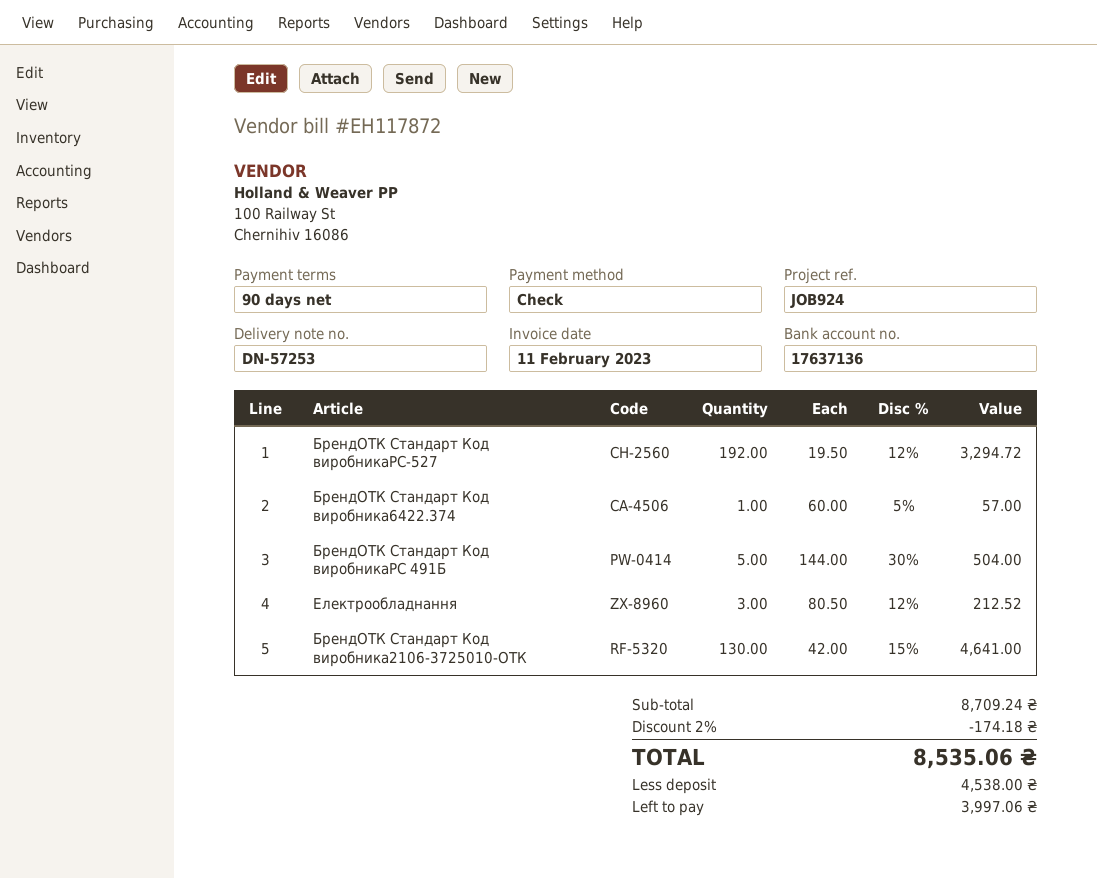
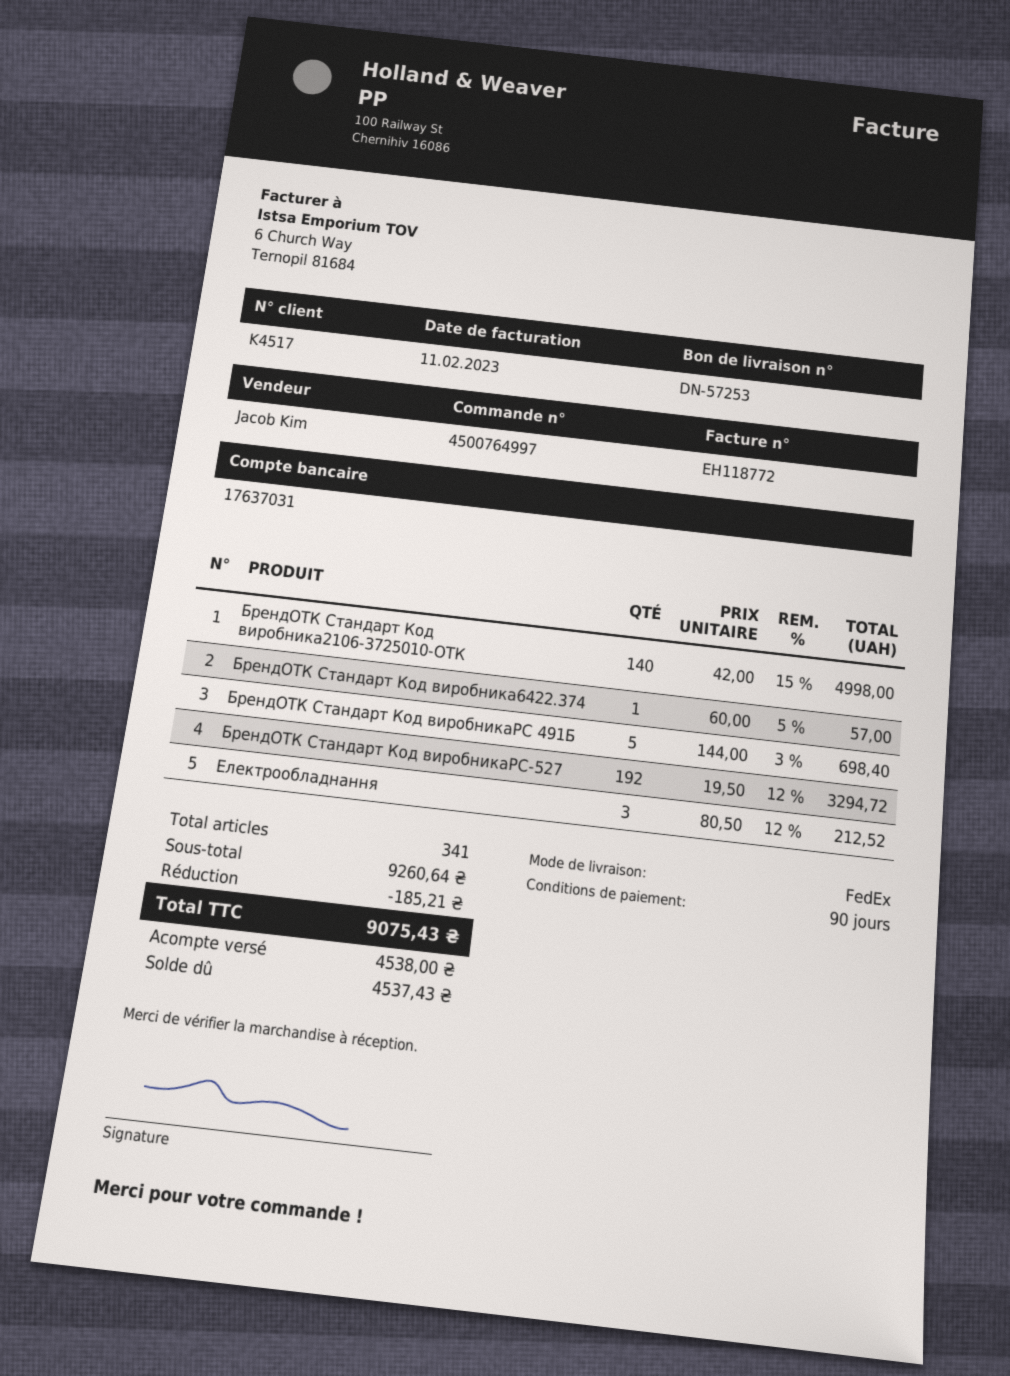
invoice number: EH117872 -> EH118772
bank account: 17637136 -> 17637031
БрендОТК Стандарт Код виробникаРС 491Б: 5 x 144.00 - 30% = 504.00 -> 5 x 144.00 - 3% = 698.40
БрендОТК Стандарт Код виробника2106-3725010-ОТК: 130 x 42.00 - 15% = 4641.00 -> 140 x 42.00 - 15% = 4998.00
subtotal: 8709.24 -> 9260.64
discount: 174.18 -> 185.21
total: 8535.06 -> 9075.43
balance: 3997.06 -> 4537.43

